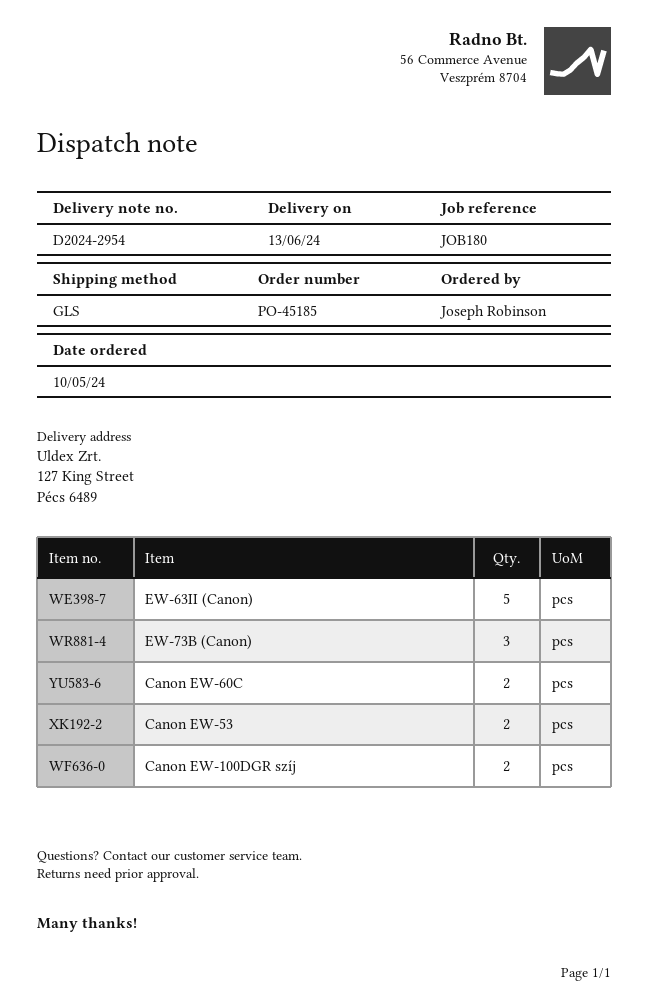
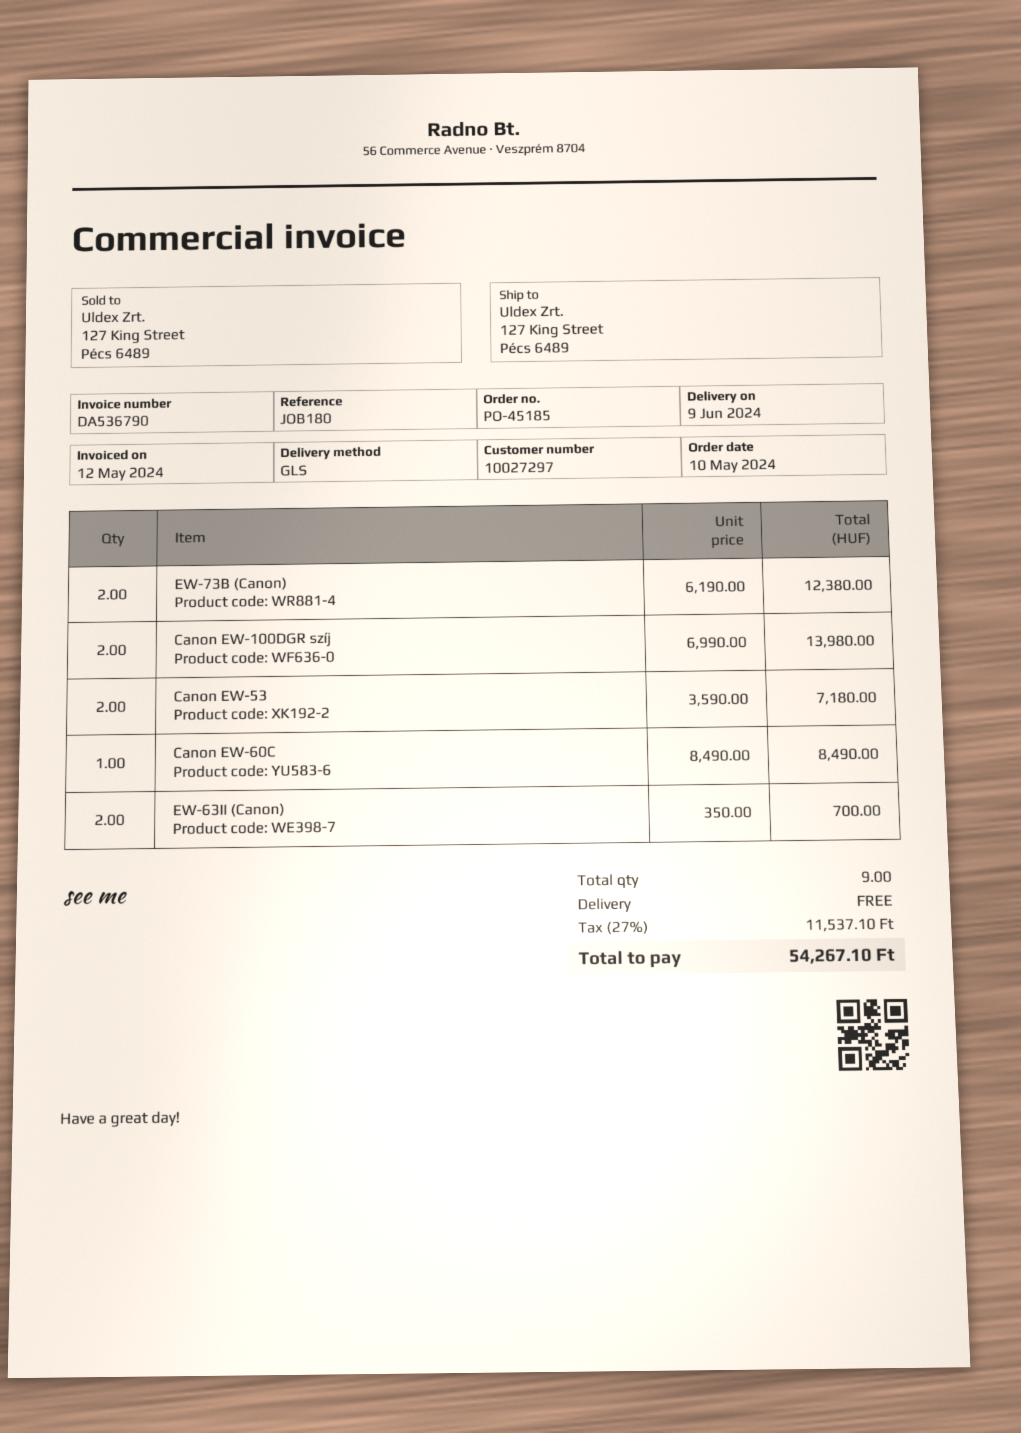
delivery date: 2024-06-13 -> 2024-06-09
EW-63II (Canon): 5 -> 2
EW-73B (Canon): 3 -> 2
Canon EW-60C: 2 -> 1

